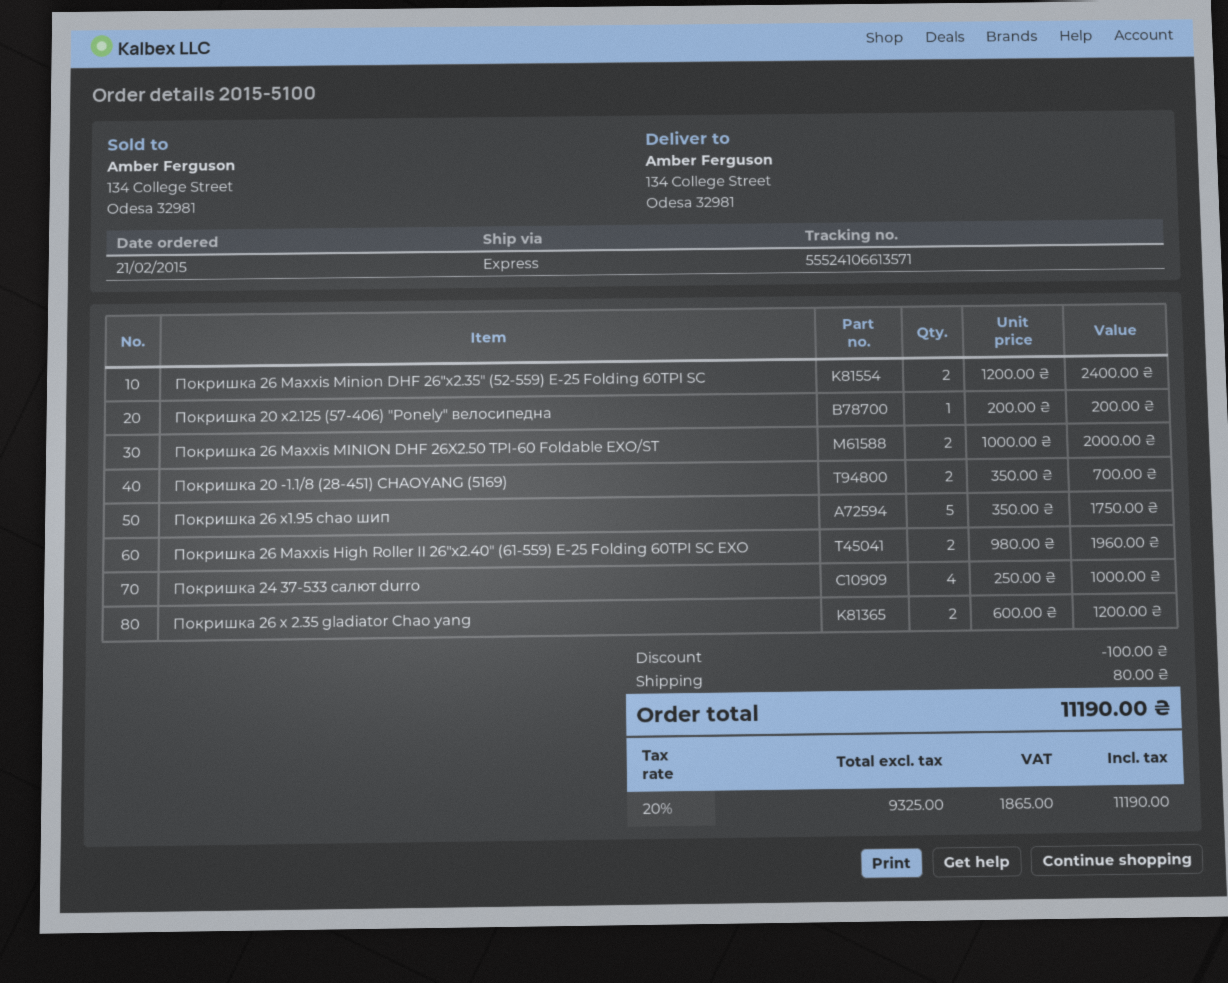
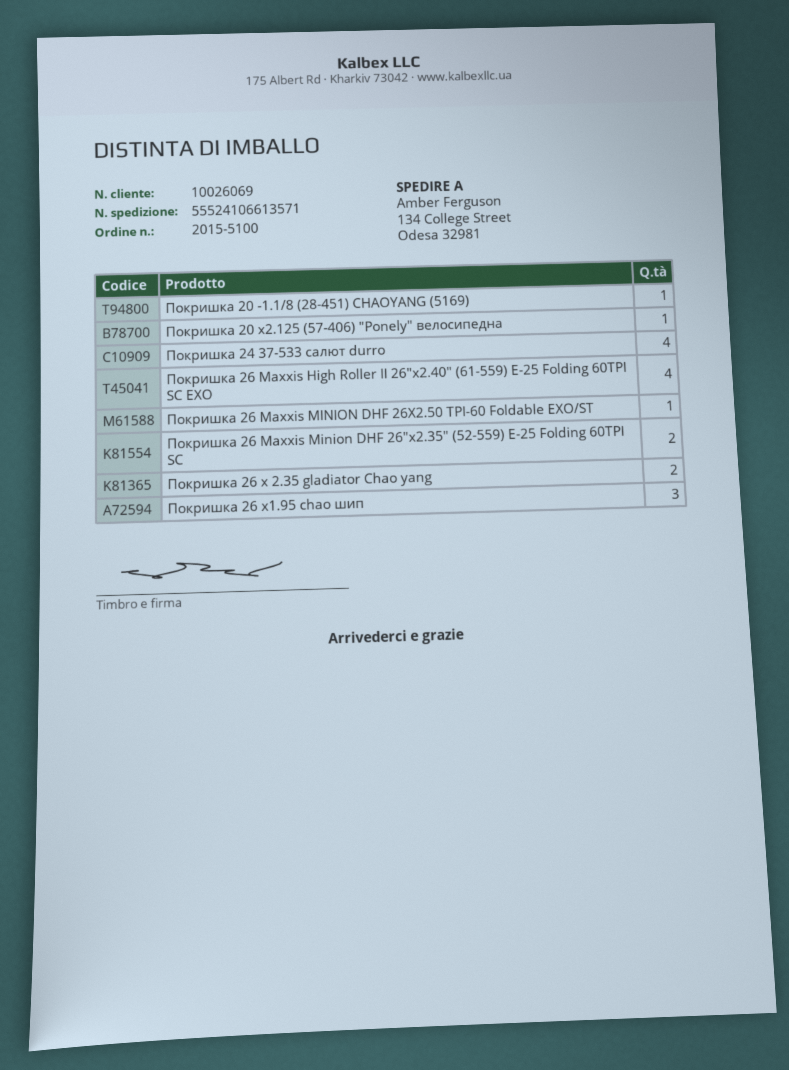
Покришка 26 Maxxis MINION DHF 26X2.50 TPI-60 Foldable EXO/ST: 2 -> 1
Покришка 20 -1.1/8 (28-451) CHAOYANG (5169): 2 -> 1
Покришка 26 х1.95 chao шип: 5 -> 3
Покришка 26 Maxxis High Roller II 26"x2.40" (61-559) E-25 Folding 60TPI SC EXO: 2 -> 4

